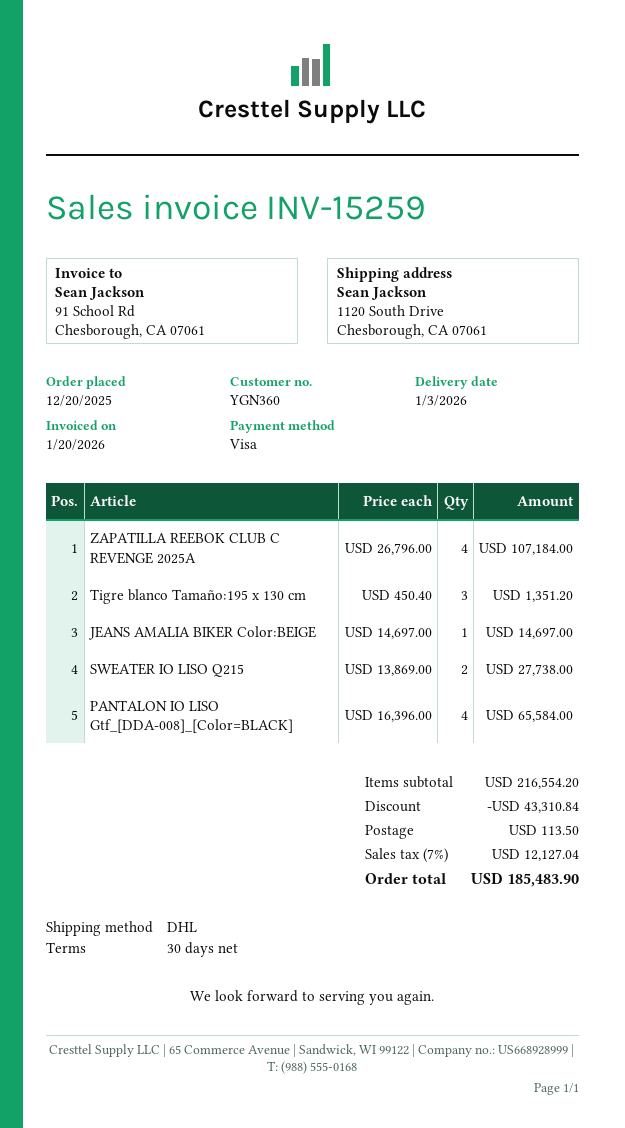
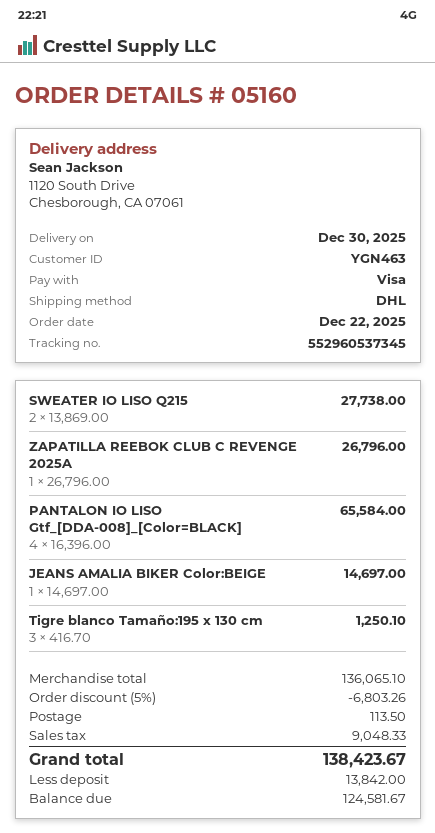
order date: 2025-12-20 -> 2025-12-22
delivery date: 2026-01-03 -> 2025-12-30
customer number: YGN360 -> YGN463
ZAPATILLA REEBOK CLUB C REVENGE 2025A: 4 x 26796.00 = 107184.00 -> 1 x 26796.00 = 26796.00
Tigre blanco Tamaño:195 x 130 cm: 3 x 450.40 = 1351.20 -> 3 x 416.70 = 1250.10
subtotal: 216554.20 -> 136065.10
discount: 43310.84 -> 6803.26
tax: 12127.04 -> 9048.33
total: 185483.90 -> 138423.67

